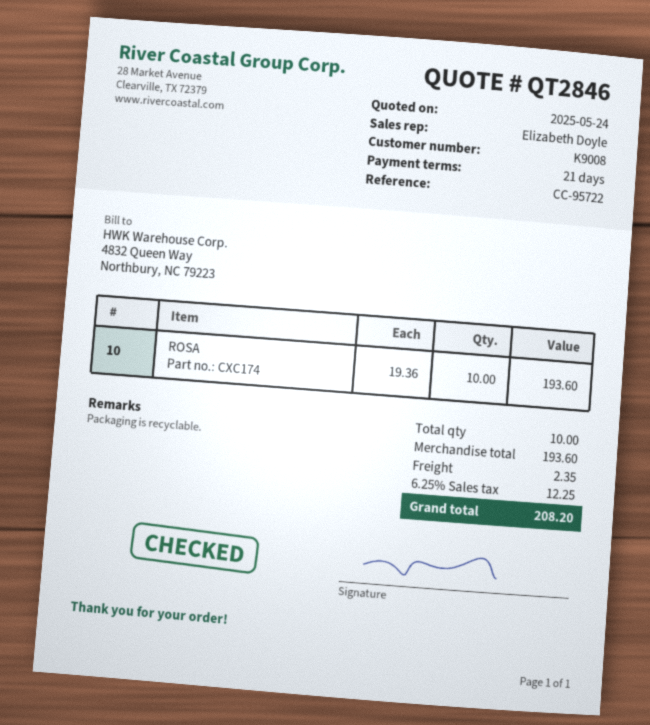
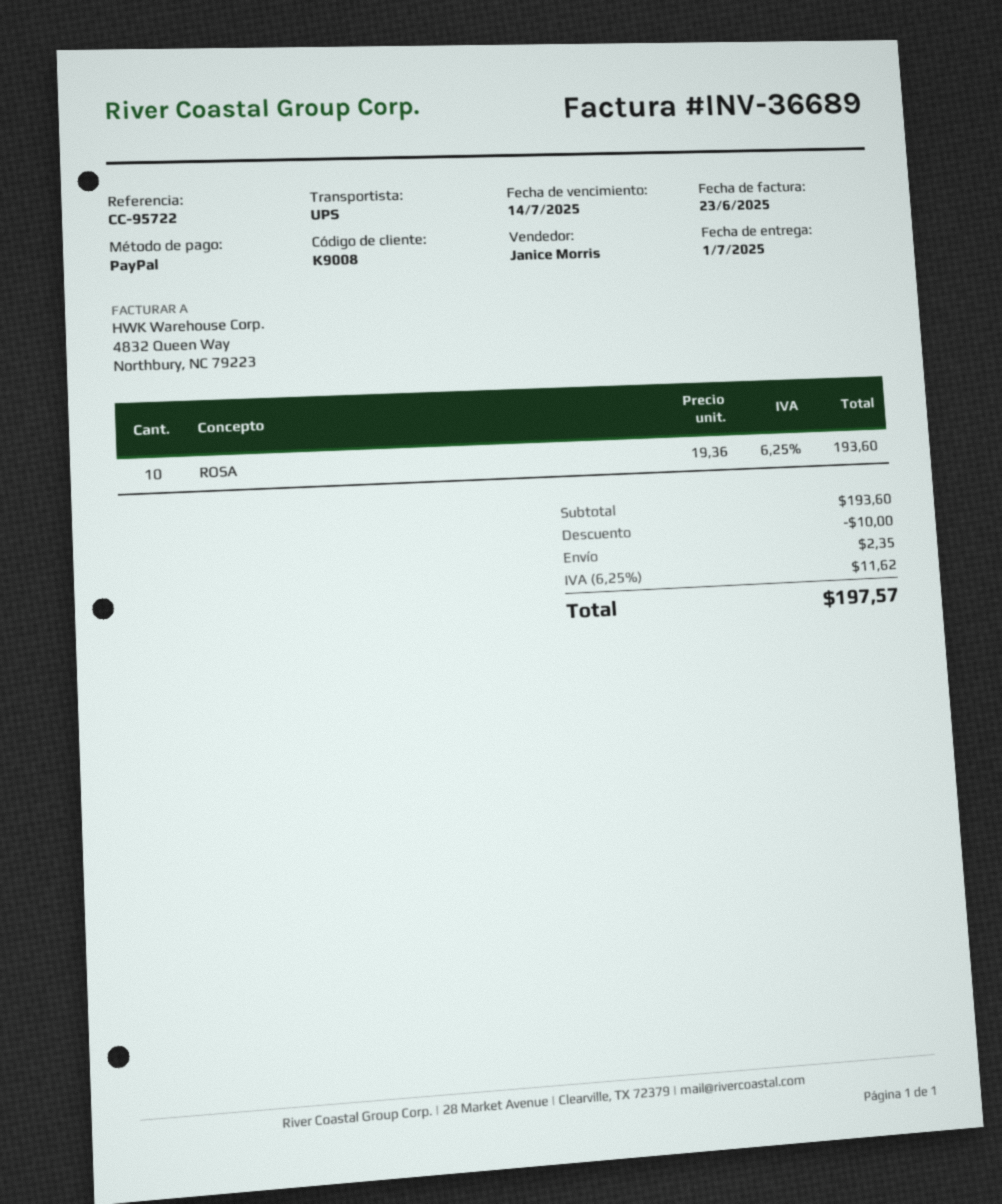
sales rep: Elizabeth Doyle -> Janice Morris
discount: none -> 10.00
tax: 6.25% = 12.25 -> 6.25% = 11.62
total: 208.20 -> 197.57

